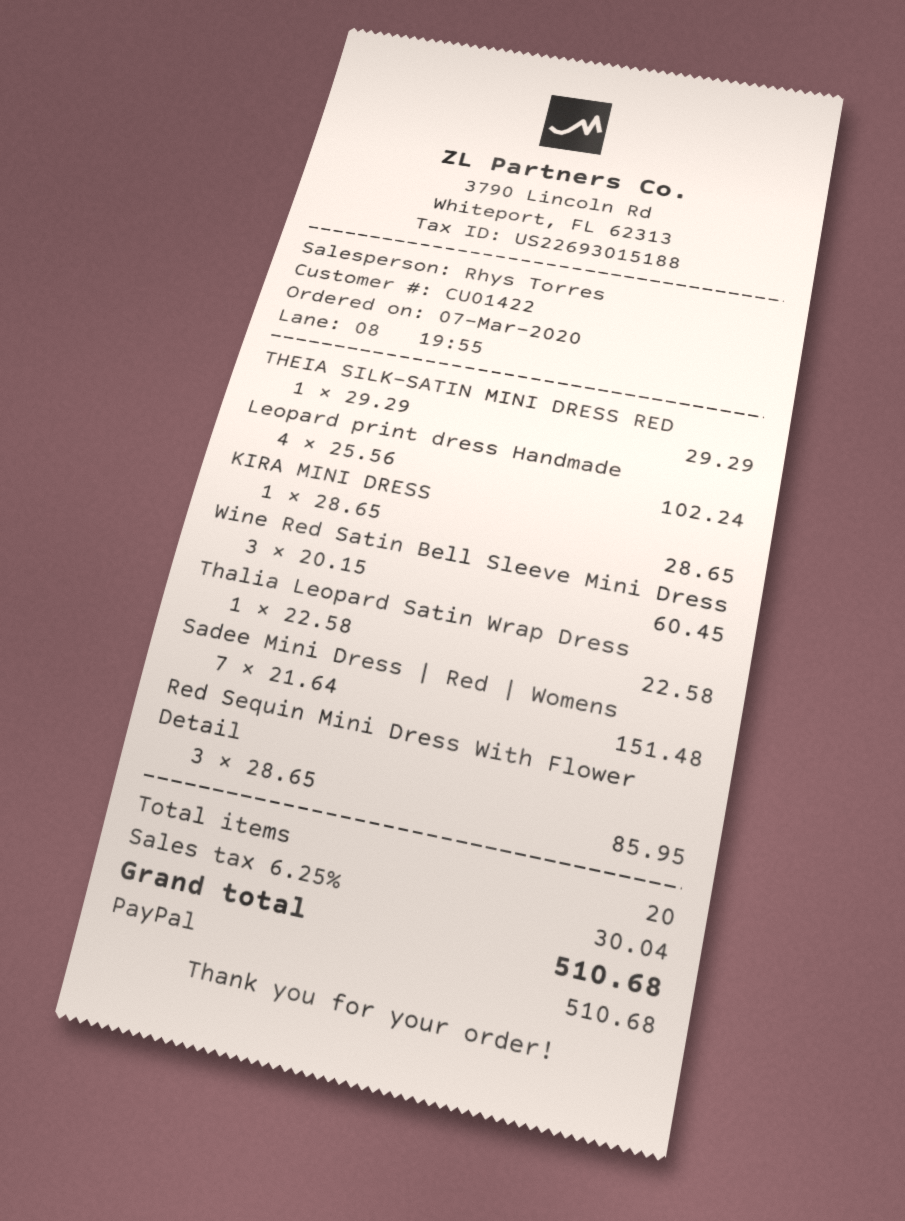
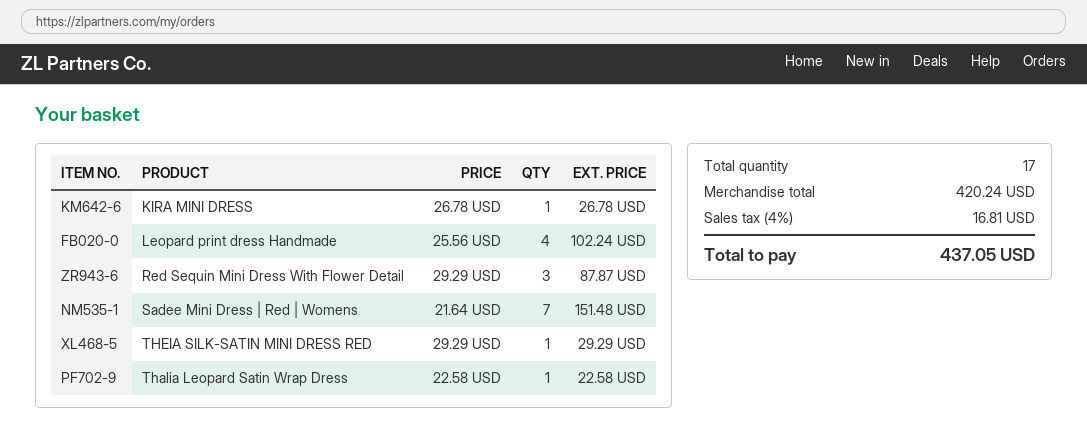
KIRA MINI DRESS: 1 x 28.65 = 28.65 -> 1 x 26.78 = 26.78
Wine Red Satin Bell Sleeve Mini Dress: 3 x 20.15 = 60.45 -> none
Red Sequin Mini Dress With Flower Detail: 3 x 28.65 = 85.95 -> 3 x 29.29 = 87.87
total quantity: 20 -> 17
tax: 6.25% = 30.04 -> 4% = 16.81
total: 510.68 -> 437.05

